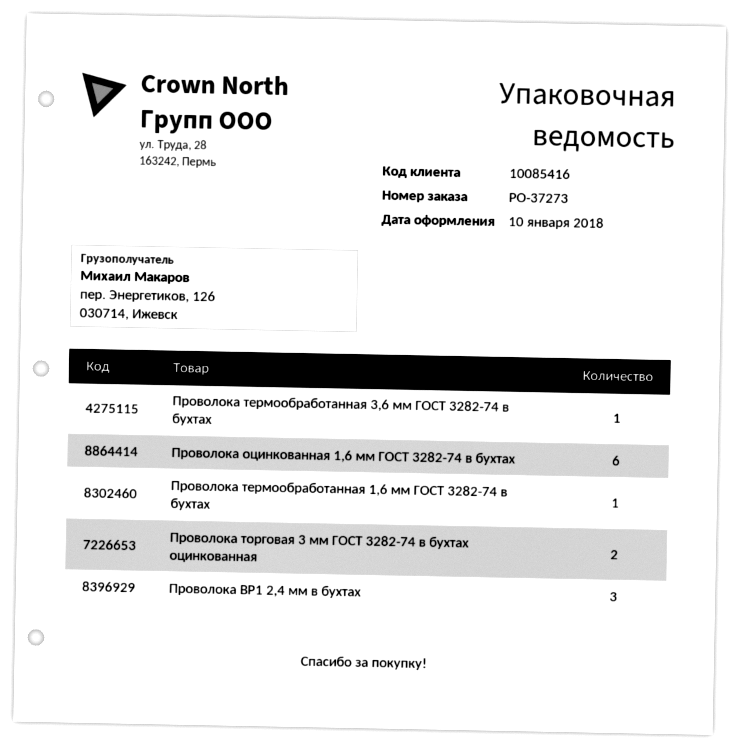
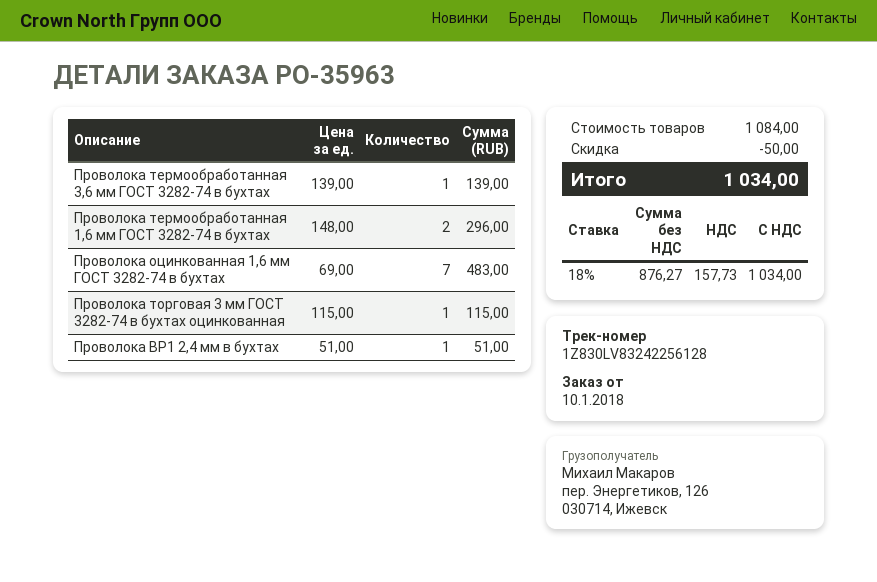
order number: PO-37273 -> PO-35963
Проволока оцинкованная 1,6 мм ГОСТ 3282-74 в бухтах: 6 -> 7
Проволока термообработанная 1,6 мм ГОСТ 3282-74 в бухтах: 1 -> 2
Проволока торговая 3 мм ГОСТ 3282-74 в бухтах оцинкованная: 2 -> 1
Проволока ВР1 2,4 мм в бухтах: 3 -> 1

